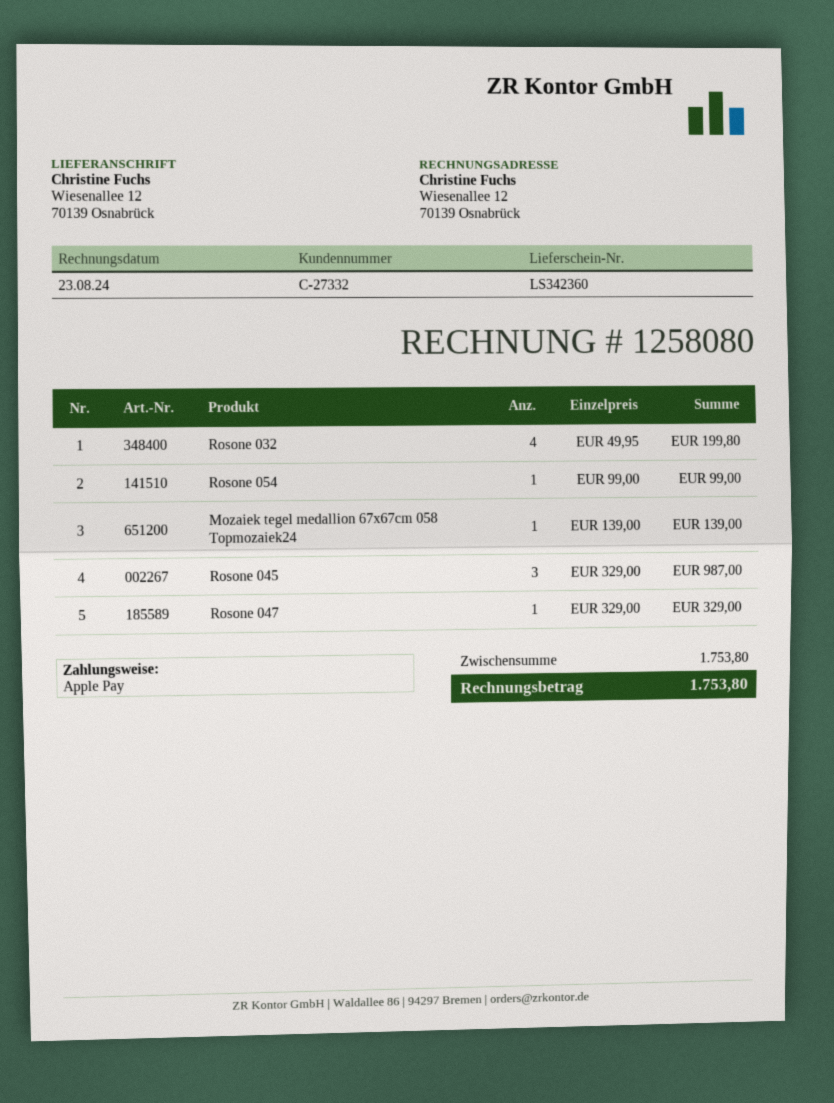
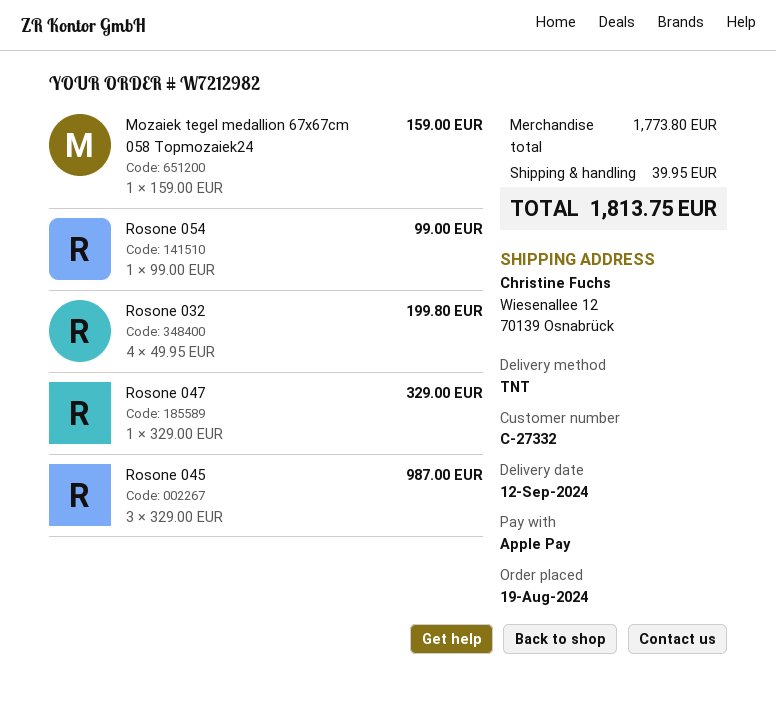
Mozaiek tegel medallion 67x67cm 058 Topmozaiek24: 1 x 139.00 = 139.00 -> 1 x 159.00 = 159.00
subtotal: 1753.80 -> 1773.80
shipping: none -> 39.95
total: 1753.80 -> 1813.75

